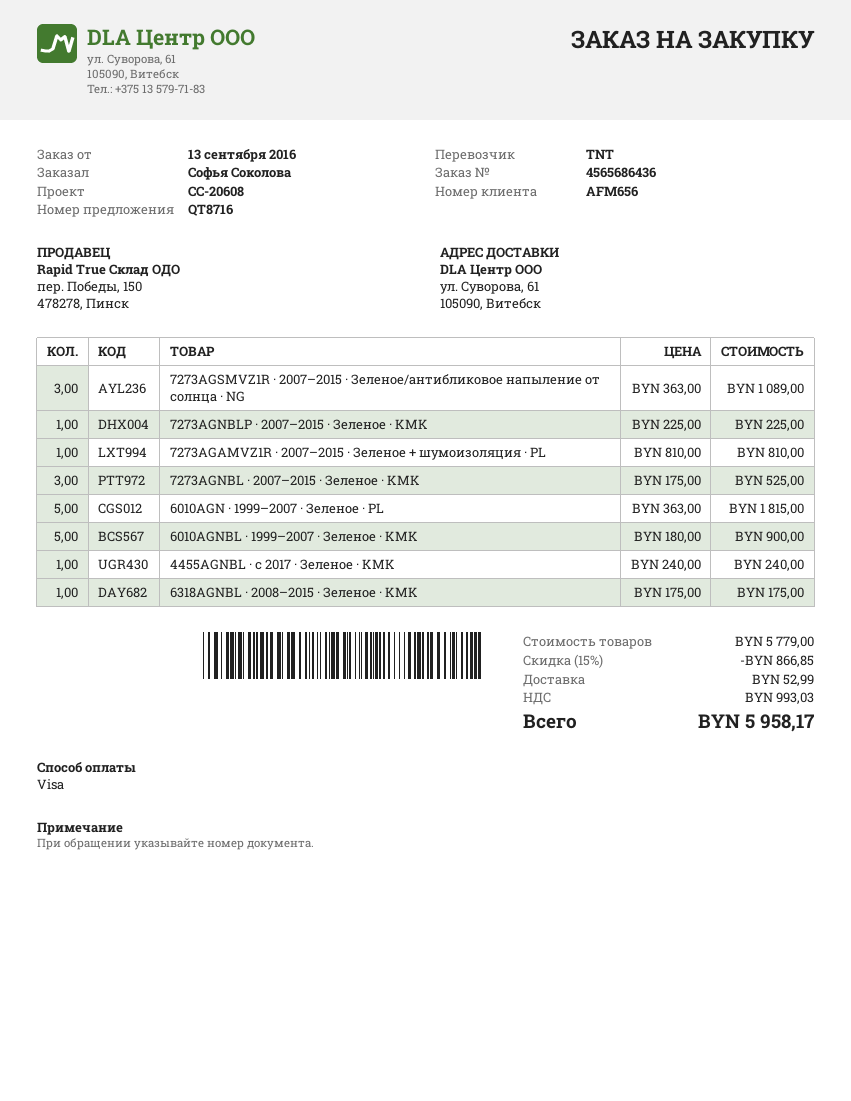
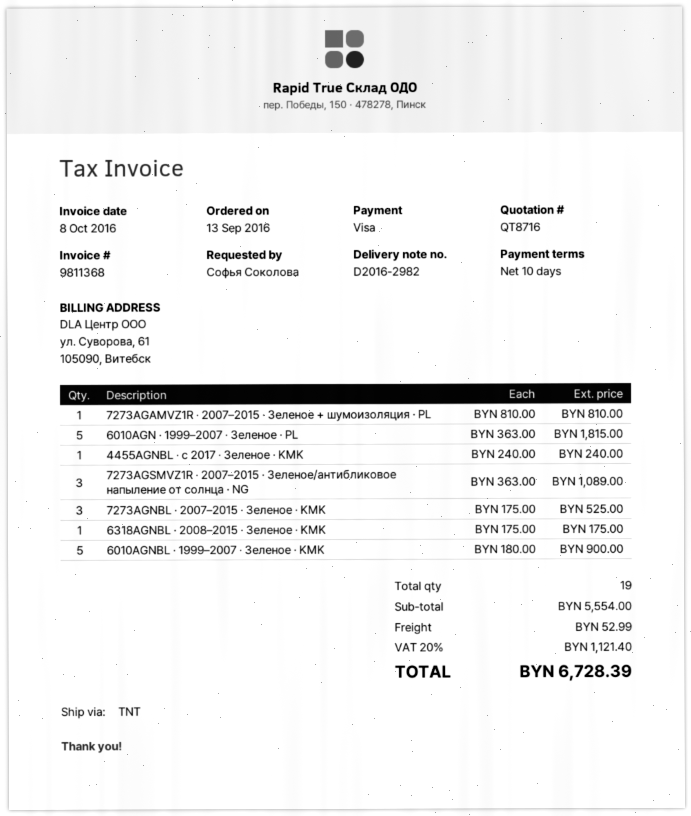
7273AGNBLP · 2007–2015 · Зеленое · KMK: 1 x 225.00 = 225.00 -> none
subtotal: 5779.00 -> 5554.00
discount: 15% = 866.85 -> none
tax: 993.03 -> 1121.40
total: 5958.17 -> 6728.39

